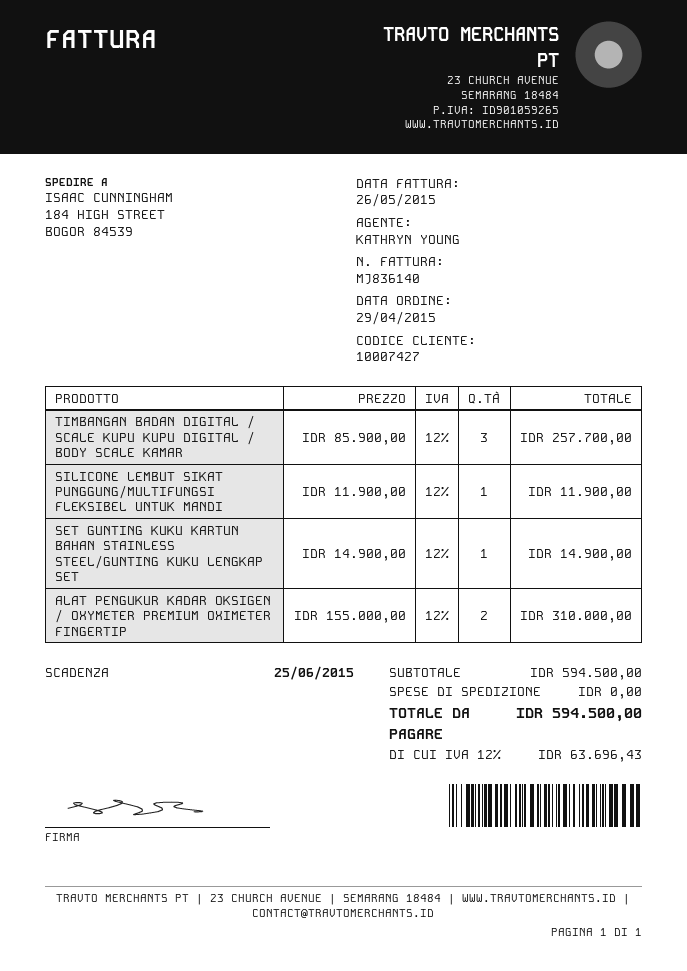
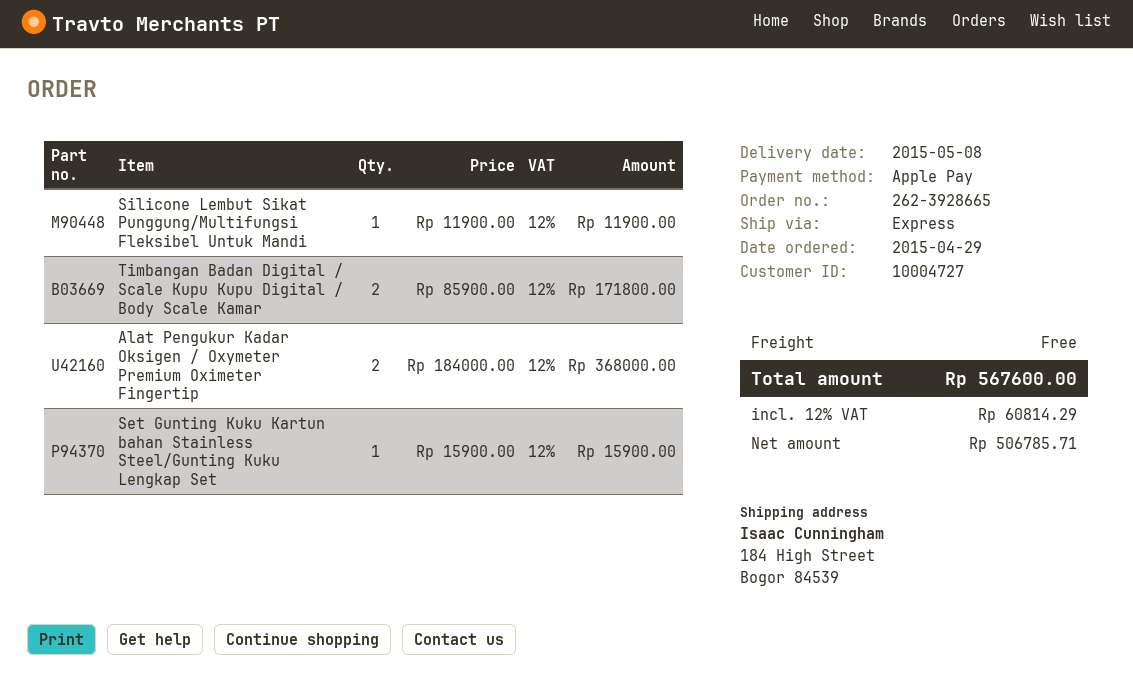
customer number: 10007427 -> 10004727
TIMBANGAN BADAN DIGITAL / SCALE KUPU KUPU DIGITAL / BODY SCALE KAMAR: 3 x 85900.00 = 257700.00 -> 2 x 85900.00 = 171800.00
SET GUNTING KUKU KARTUN BAHAN STAINLESS STEEL/GUNTING KUKU LENGKAP SET: 1 x 14900.00 = 14900.00 -> 1 x 15900.00 = 15900.00
ALAT PENGUKUR KADAR OKSIGEN / OXYMETER PREMIUM OXIMETER FINGERTIP: 2 x 155000.00 = 310000.00 -> 2 x 184000.00 = 368000.00
tax: 12% = 63696.43 -> 12% = 60814.29
total: 594500.00 -> 567600.00

